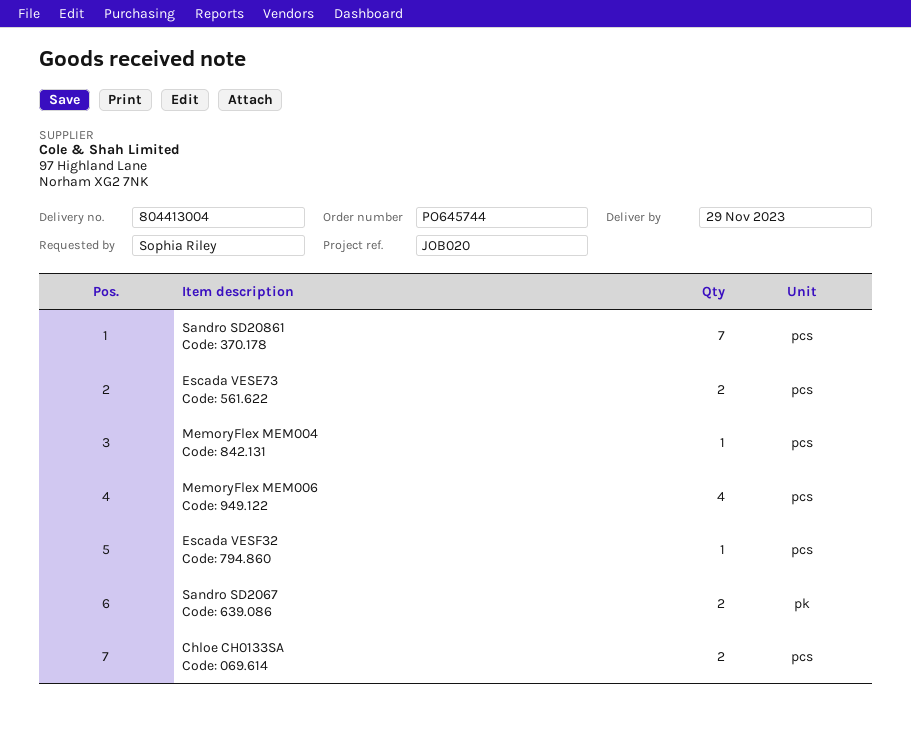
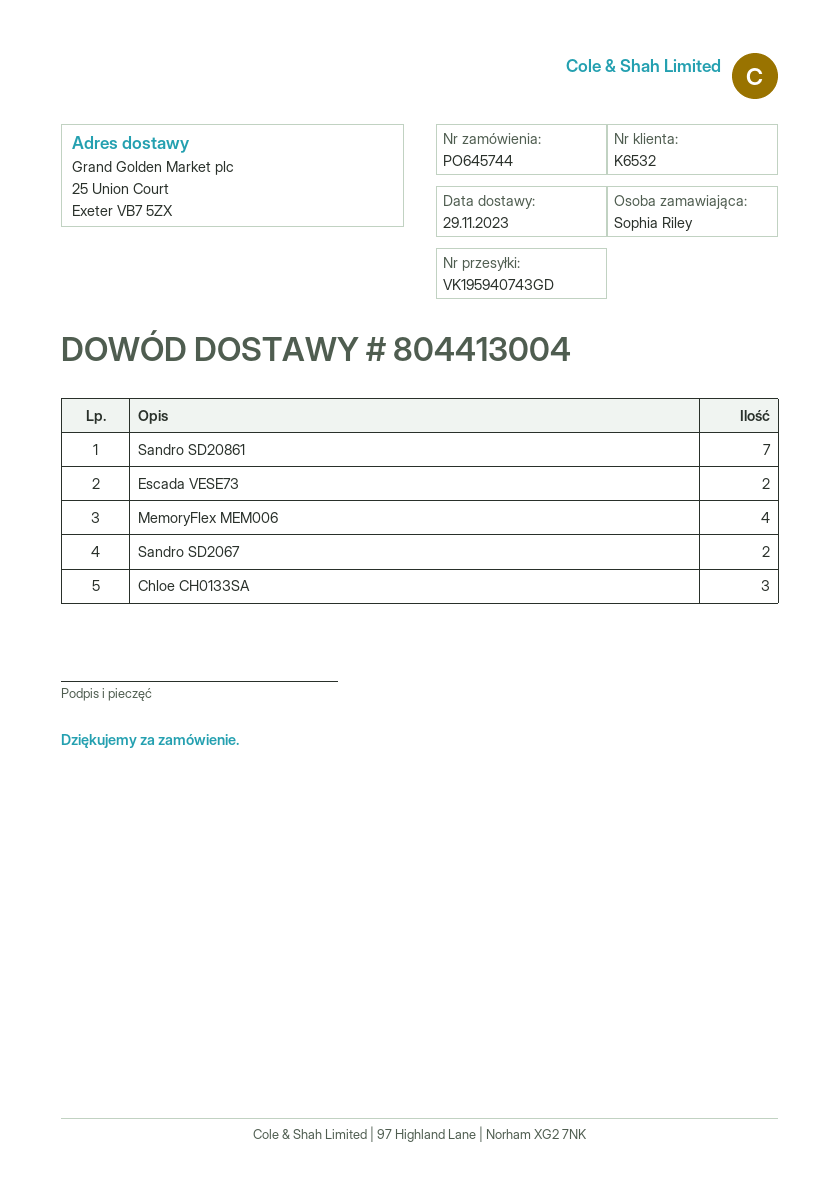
MemoryFlex MEM004: 1 -> none
Escada VESF32: 1 -> none
Chloe CH0133SA: 2 -> 3

